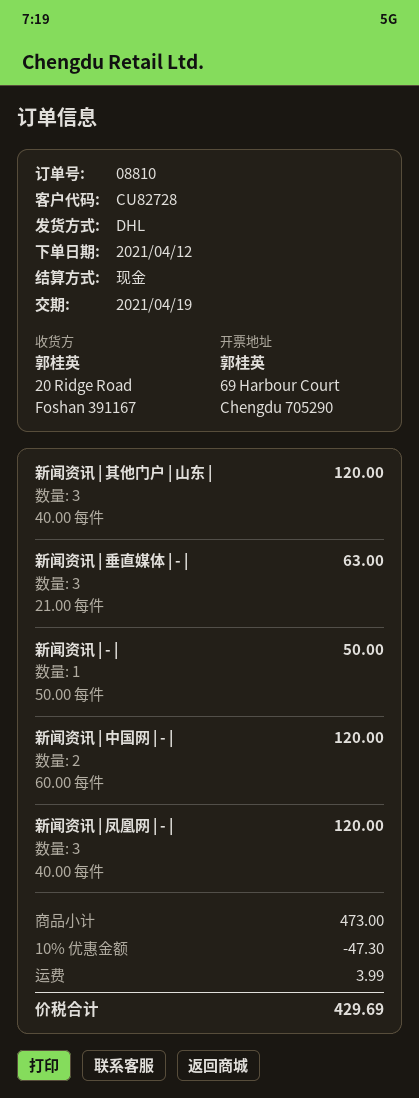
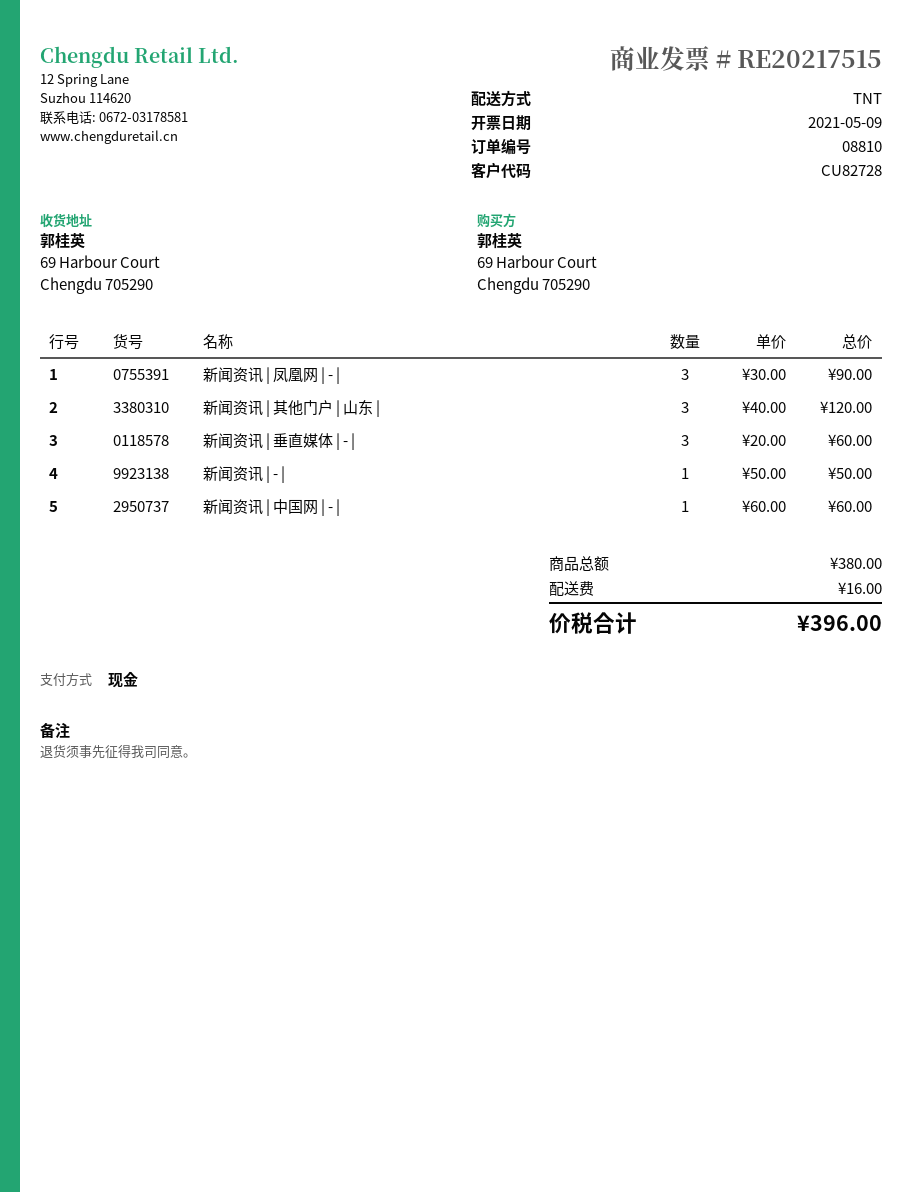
shipping method: DHL -> TNT
ship to: 20 Ridge Road, Foshan 391167 -> 69 Harbour Court, Chengdu 705290
新闻资讯 | 垂直媒体 | - |: 3 x 21.00 = 63.00 -> 3 x 20.00 = 60.00
新闻资讯 | 中国网 | - |: 2 x 60.00 = 120.00 -> 1 x 60.00 = 60.00
新闻资讯 | 凤凰网 | - |: 3 x 40.00 = 120.00 -> 3 x 30.00 = 90.00
subtotal: 473.00 -> 380.00
discount: 10% = 47.30 -> none
shipping: 3.99 -> 16.00
total: 429.69 -> 396.00

